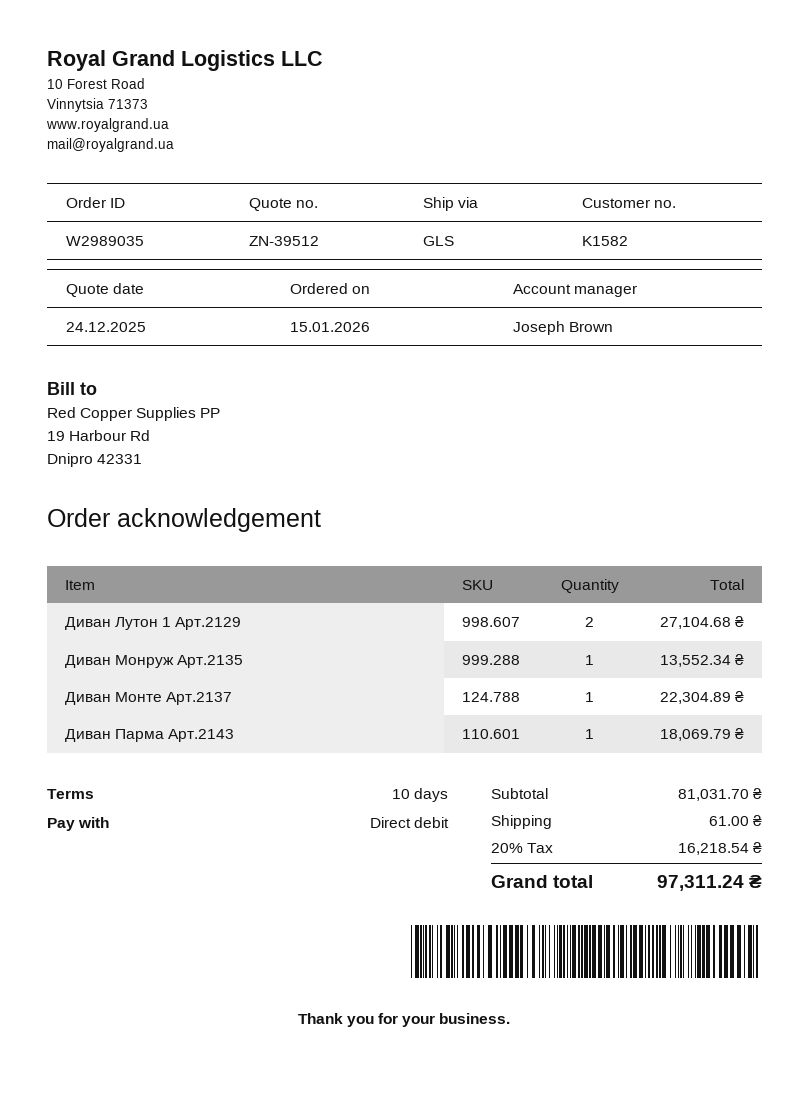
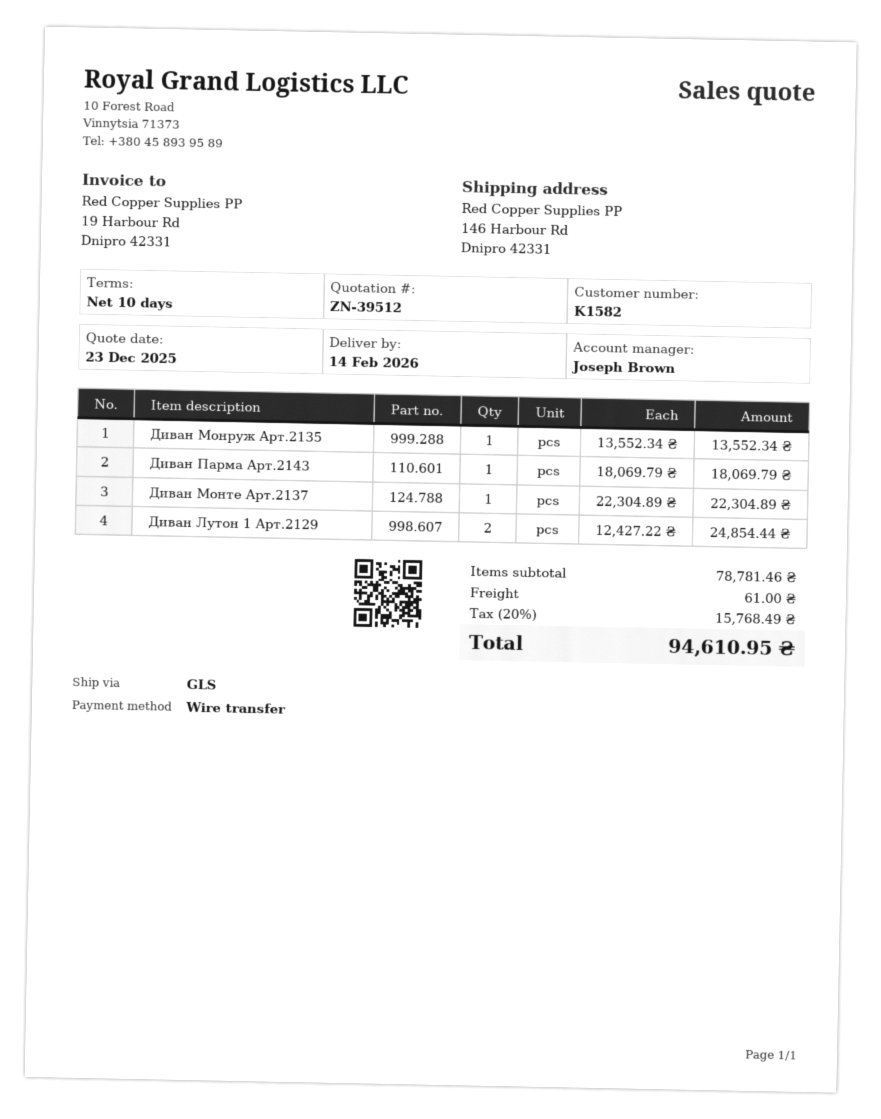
quote date: 2025-12-24 -> 2025-12-23
payment method: direct debit -> bank transfer
Диван Лутон 1 Арт.2129: 2 for 27104.68 -> 2 for 24854.44
subtotal: 81031.70 -> 78781.46
tax: 20% = 16218.54 -> 20% = 15768.49
total: 97311.24 -> 94610.95

